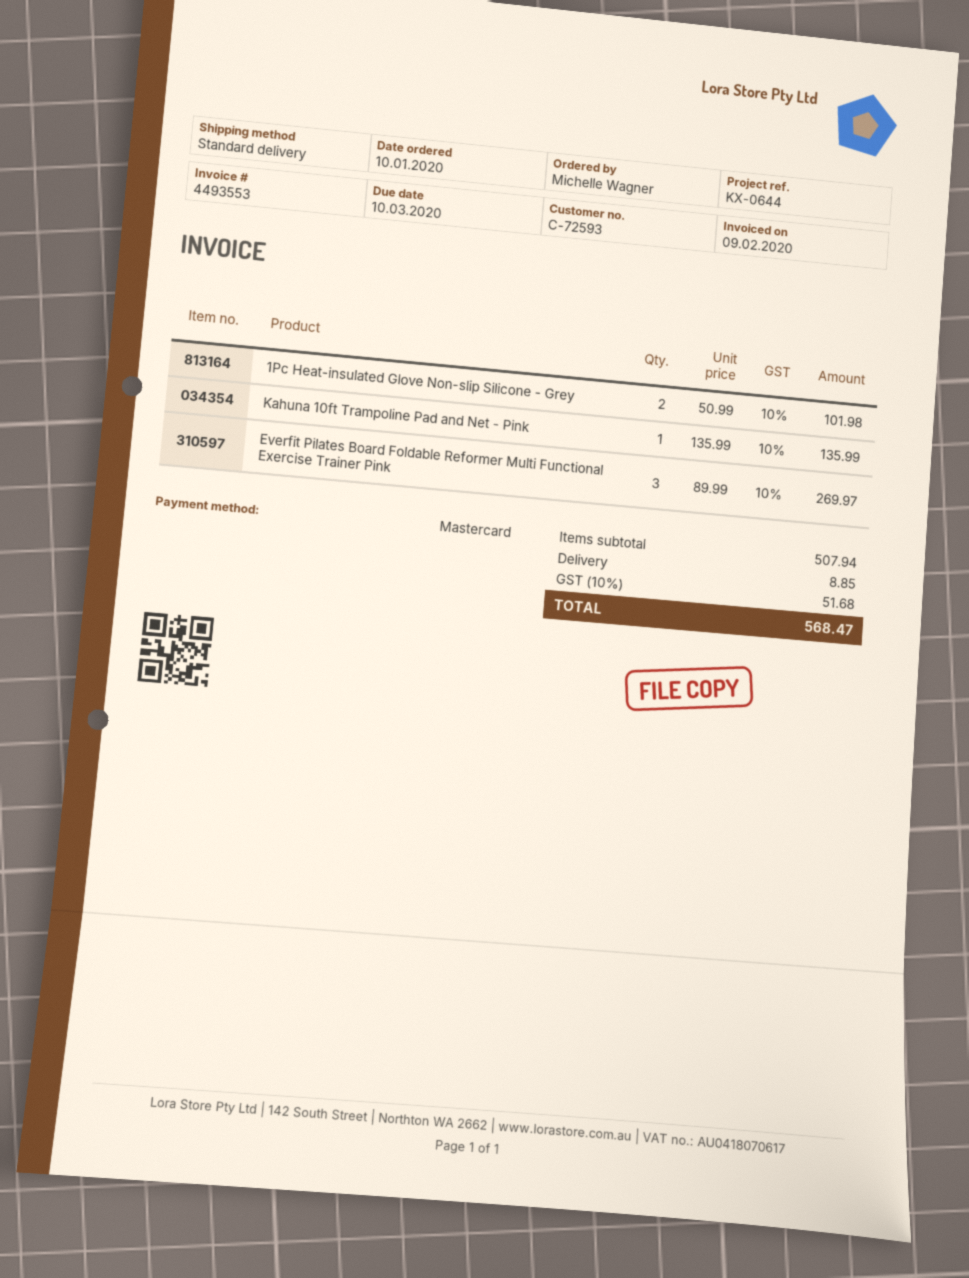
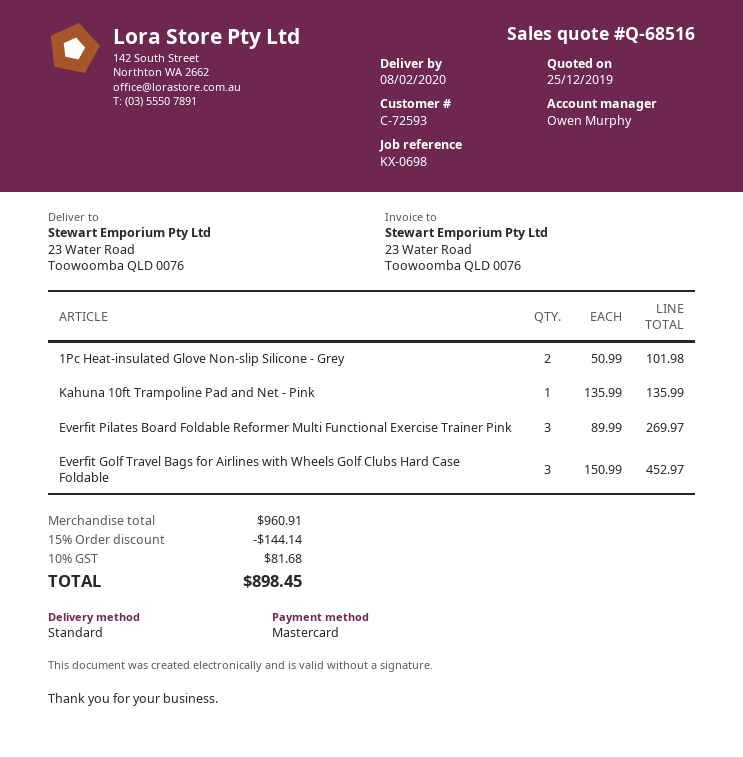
reference: KX-0644 -> KX-0698
Everfit Golf Travel Bags for Airlines with Wheels Golf Clubs Hard Case Foldable: none -> 3 x 150.99 = 452.97
subtotal: 507.94 -> 960.91
discount: none -> 15% = 144.14
shipping: 8.85 -> none
tax: 10% = 51.68 -> 10% = 81.68
total: 568.47 -> 898.45

